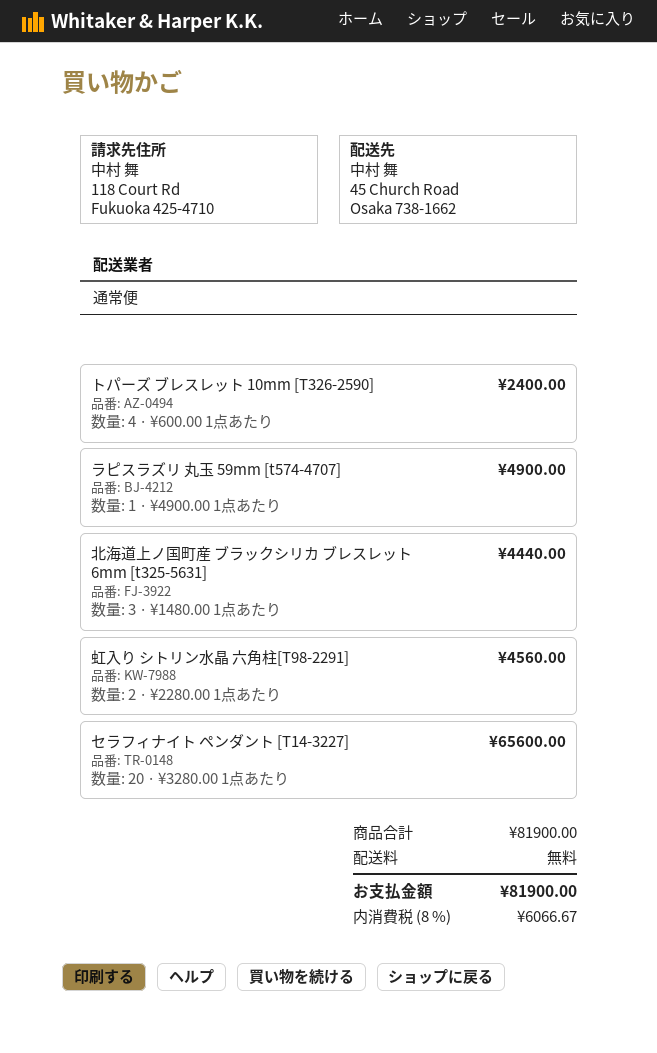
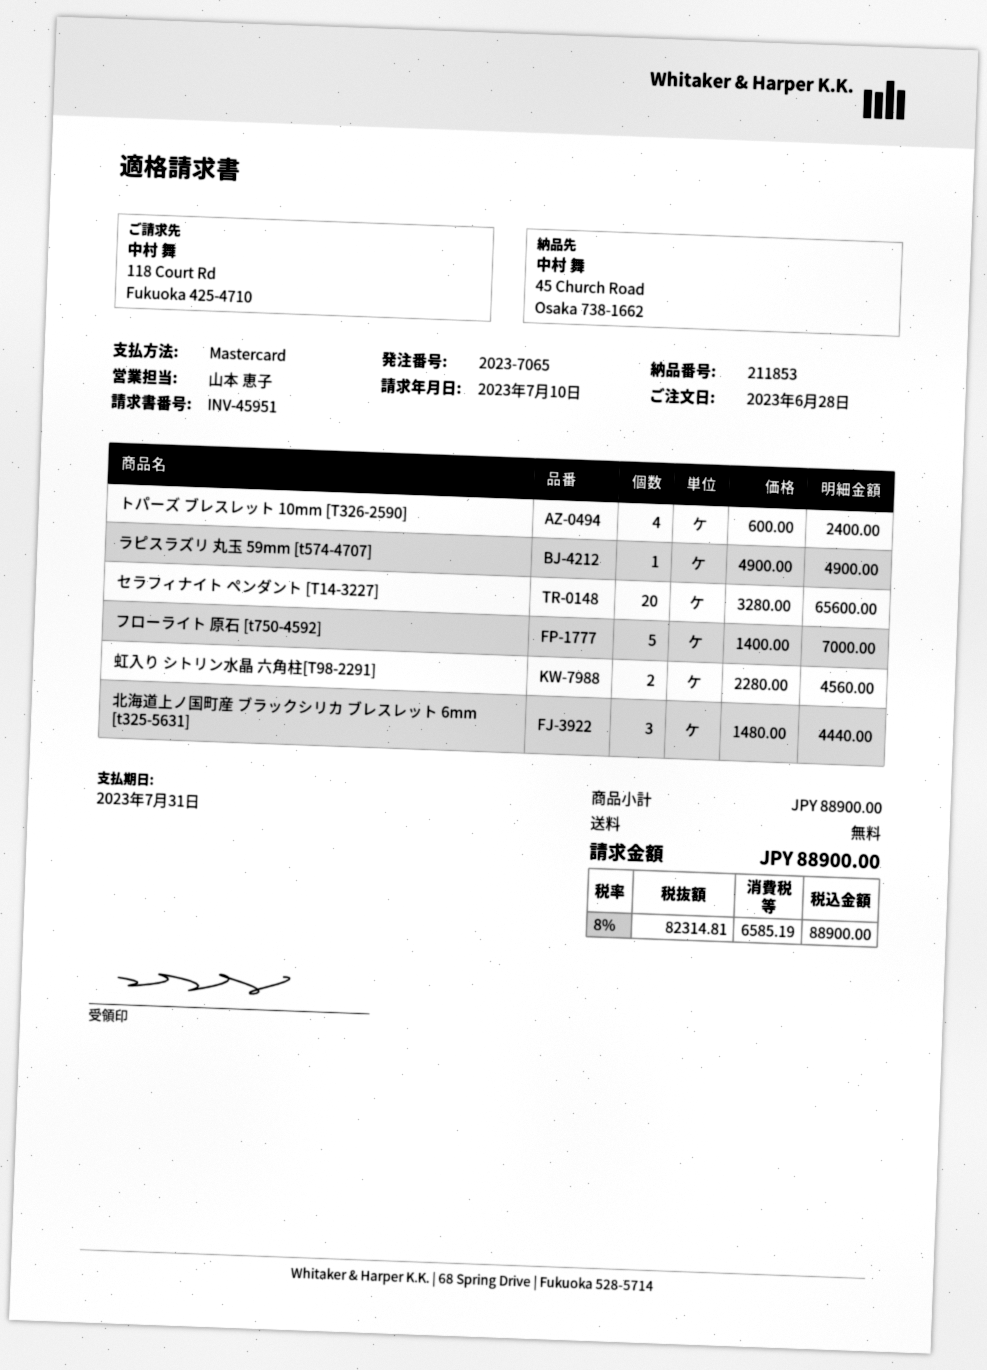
フローライト 原石 [t750-4592]: none -> 5 x 1400.00 = 7000.00
subtotal: 81900.00 -> 88900.00
tax: 8% = 6066.67 -> 8% = 6585.19
total: 81900.00 -> 88900.00

